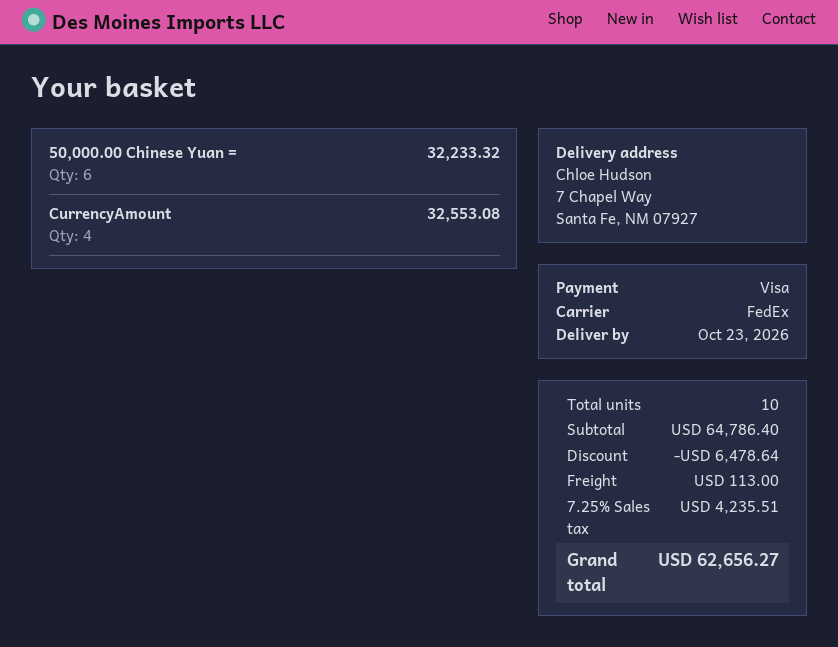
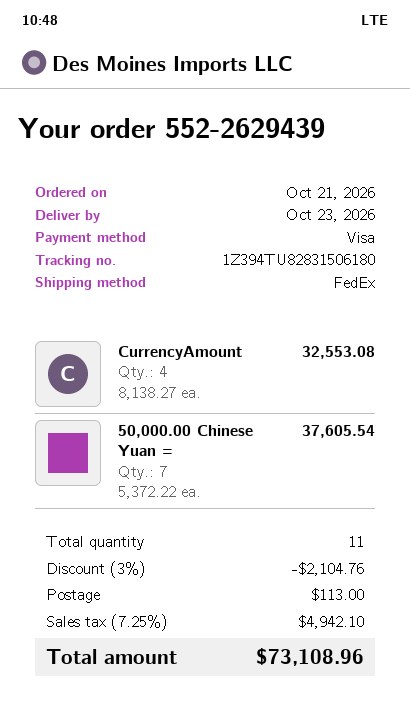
50,000.00 Chinese Yuan =: 6 for 32233.32 -> 7 for 37605.54
total quantity: 10 -> 11
discount: 6478.64 -> 2104.76
tax: 7.25% = 4235.51 -> 7.25% = 4942.10
total: 62656.27 -> 73108.96

